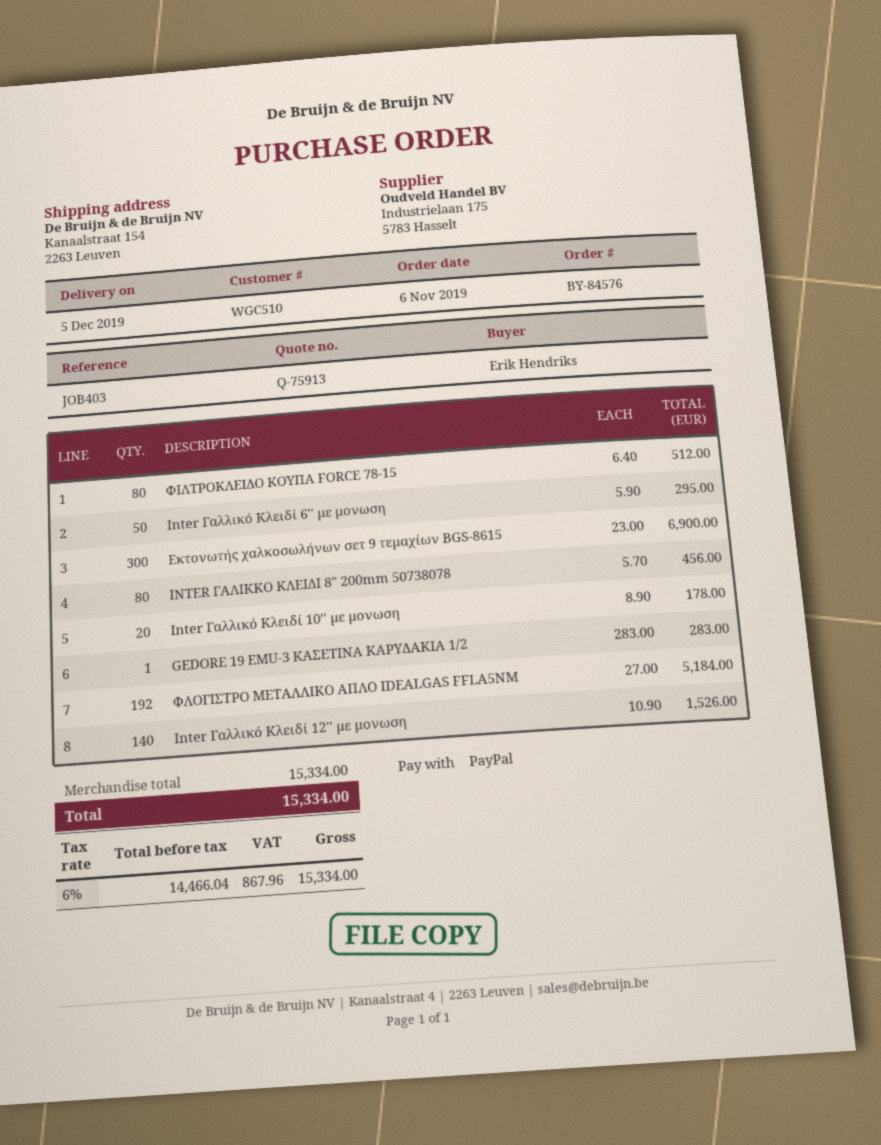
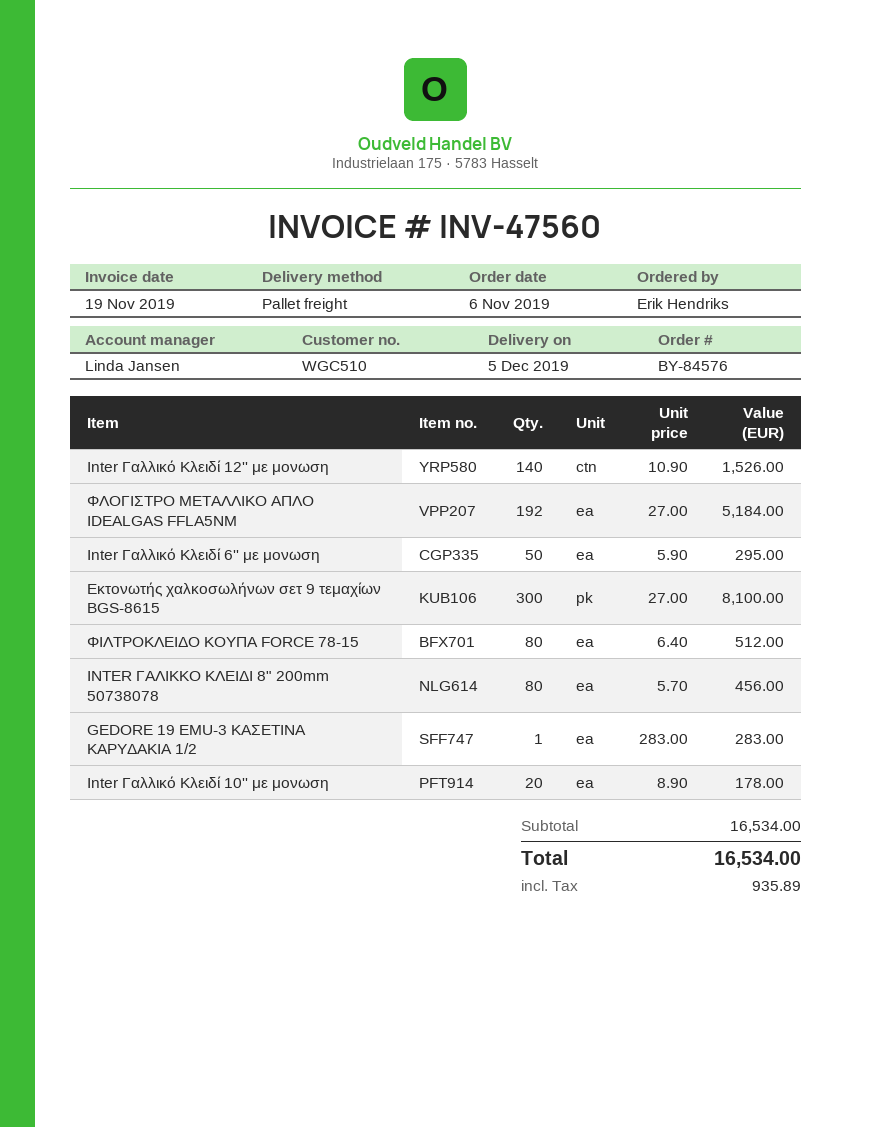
Εκτονωτής χαλκοσωλήνων σετ 9 τεμαχίων BGS-8615: 300 x 23.00 = 6900.00 -> 300 x 27.00 = 8100.00
subtotal: 15334.00 -> 16534.00
tax: 867.96 -> 935.89
total: 15334.00 -> 16534.00

